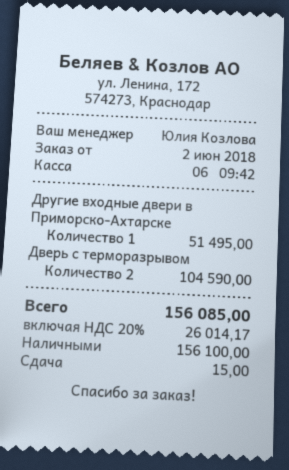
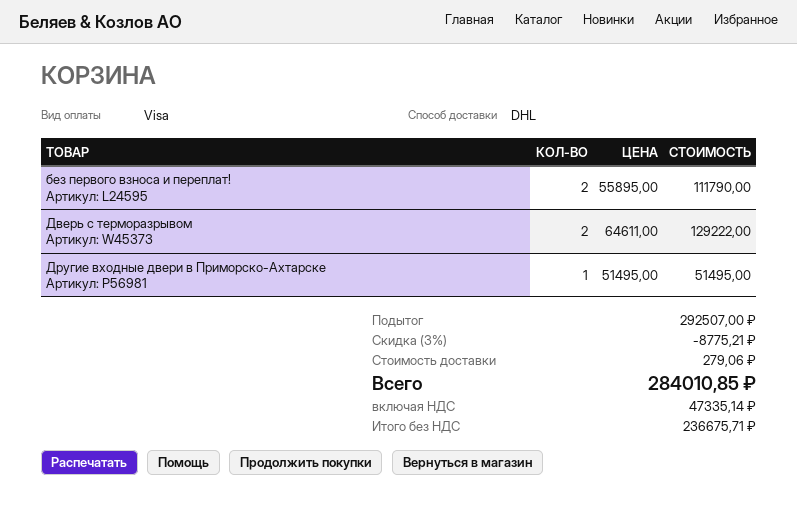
payment method: cash -> Visa
Дверь с терморазрывом: 2 for 104590.00 -> 2 for 129222.00
без первого взноса и переплат!: none -> 2 for 111790.00
discount: none -> 3% = 8775.21
shipping: none -> 279.06
tax: 26014.17 -> 47335.14
total: 156085.00 -> 284010.85

